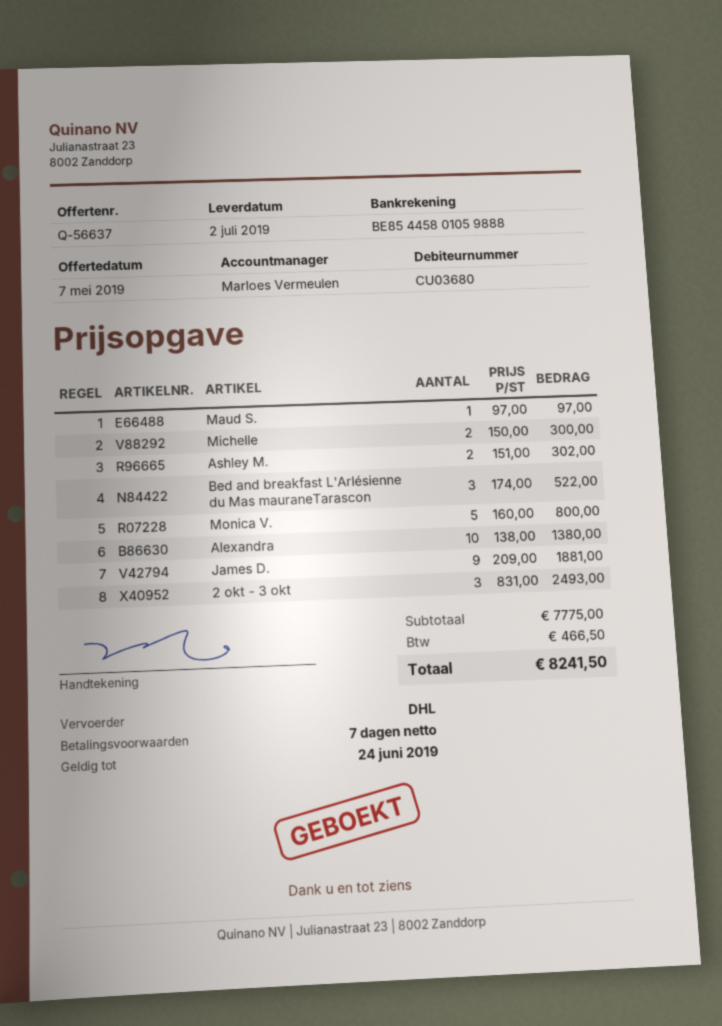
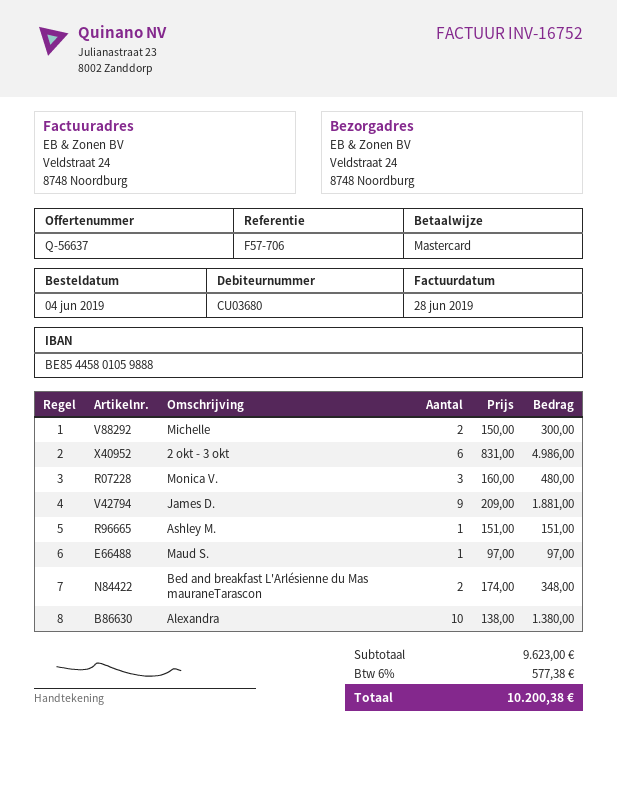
Ashley M.: 2 x 151.00 = 302.00 -> 1 x 151.00 = 151.00
Bed and breakfast L'Arlésienne du Mas mauraneTarascon: 3 x 174.00 = 522.00 -> 2 x 174.00 = 348.00
Monica V.: 5 x 160.00 = 800.00 -> 3 x 160.00 = 480.00
2 okt - 3 okt: 3 x 831.00 = 2493.00 -> 6 x 831.00 = 4986.00
subtotal: 7775.00 -> 9623.00
tax: 466.50 -> 577.38
total: 8241.50 -> 10200.38

